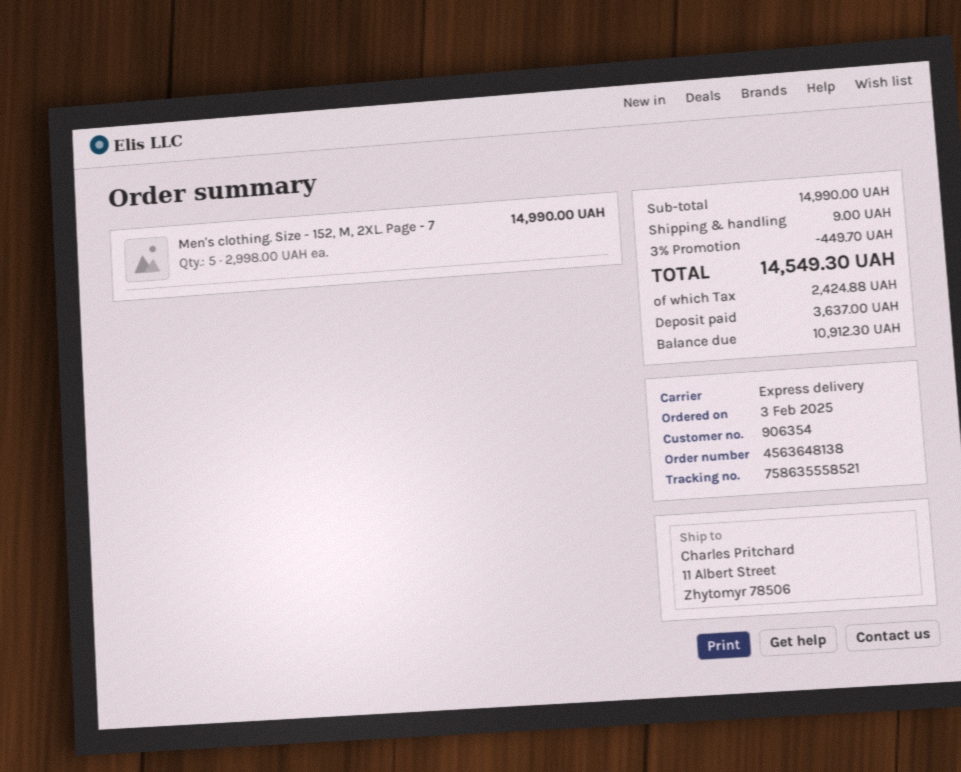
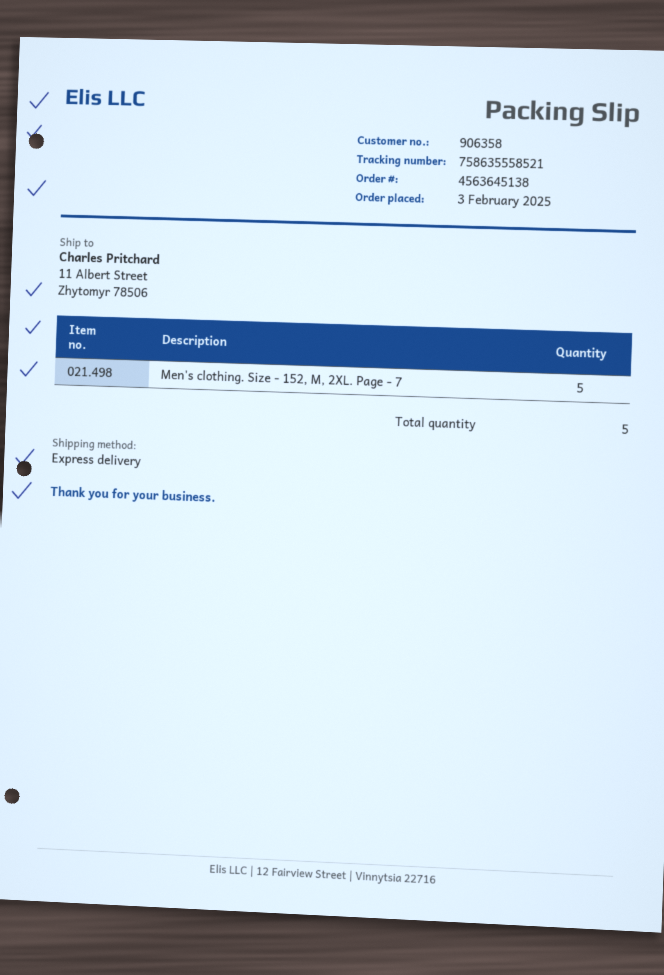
order number: 4563648138 -> 4563645138
customer number: 906354 -> 906358

